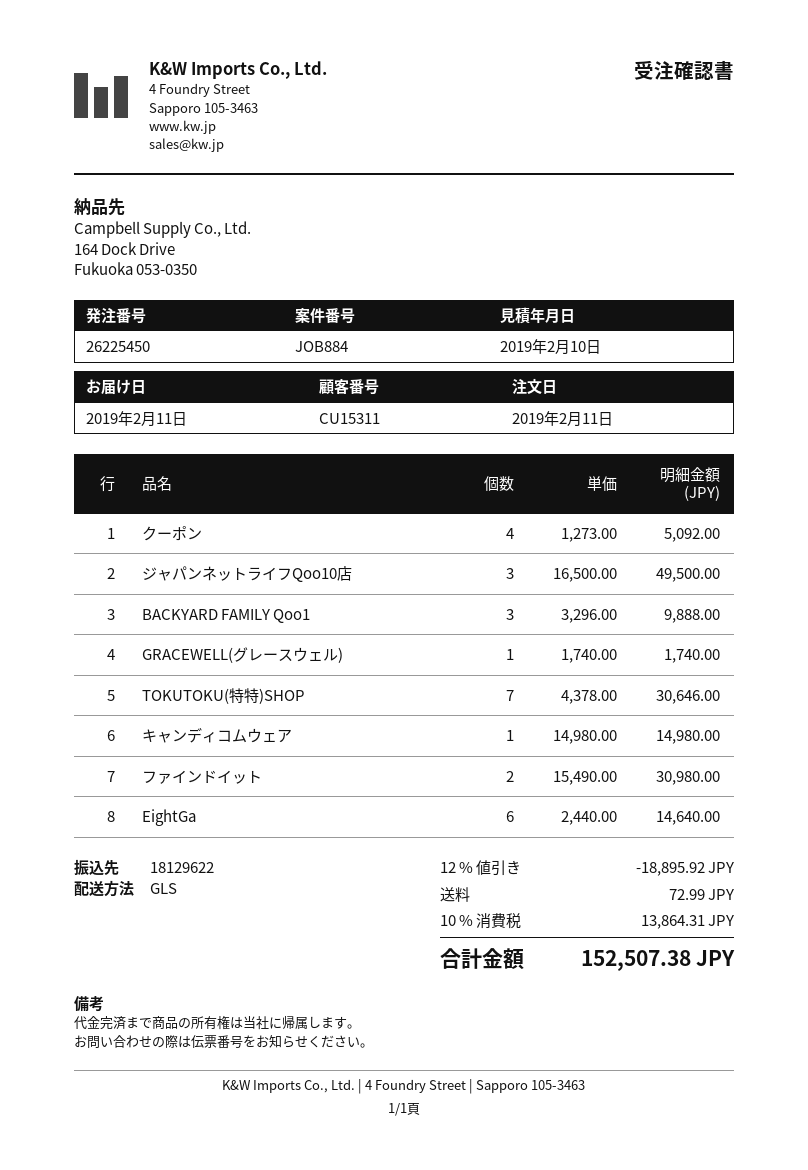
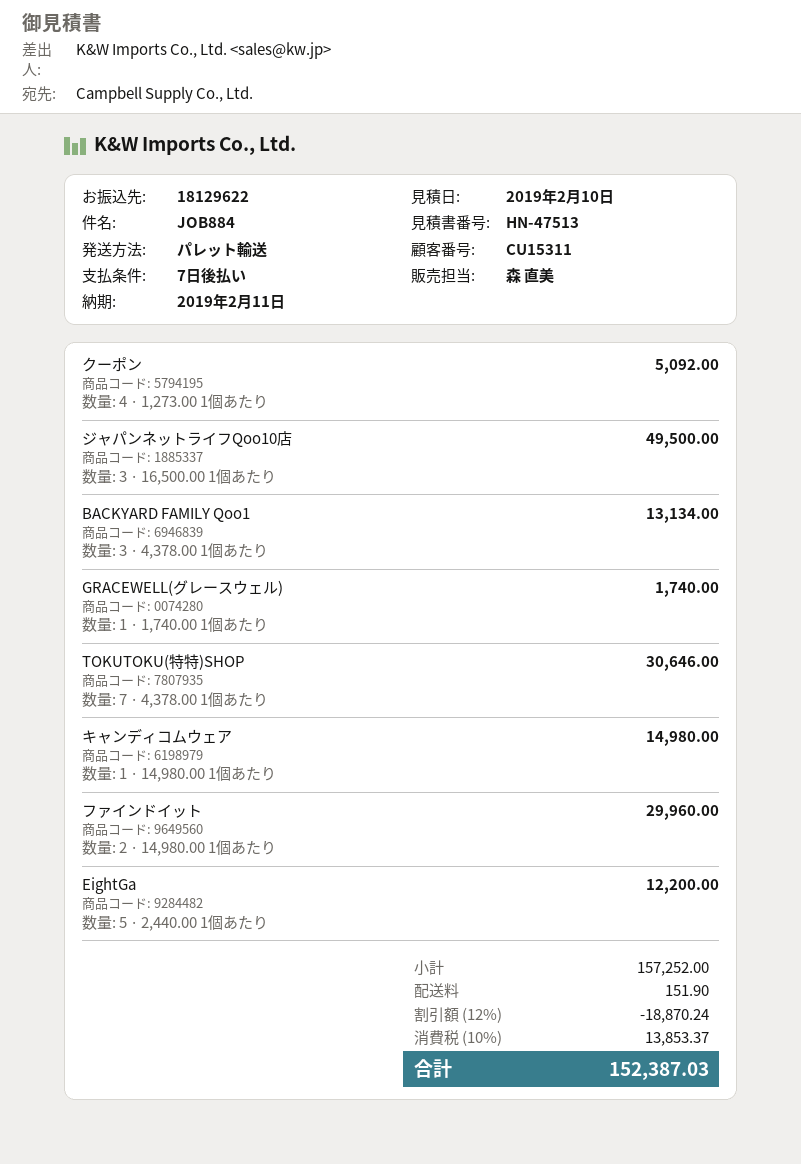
shipping method: GLS -> pallet freight
BACKYARD FAMILY Qoo1: 3 x 3296.00 = 9888.00 -> 3 x 4378.00 = 13134.00
ファインドイット: 2 x 15490.00 = 30980.00 -> 2 x 14980.00 = 29960.00
EightGa: 6 x 2440.00 = 14640.00 -> 5 x 2440.00 = 12200.00
discount: 12% = 18895.92 -> 12% = 18870.24
shipping: 72.99 -> 151.90
tax: 10% = 13864.31 -> 10% = 13853.37
total: 152507.38 -> 152387.03

